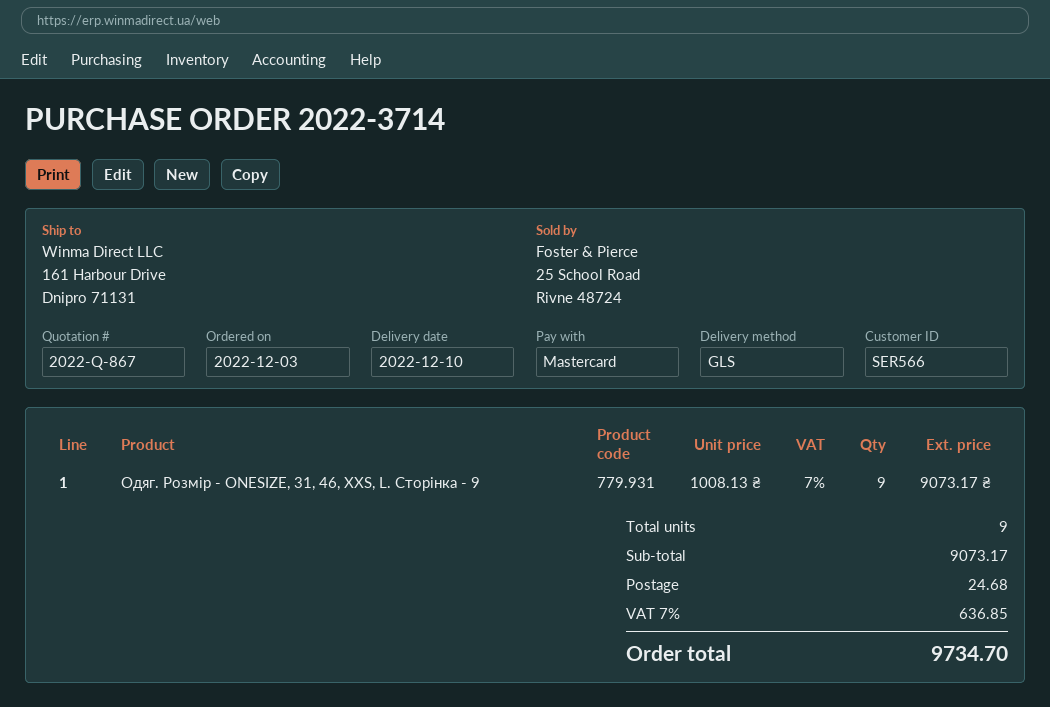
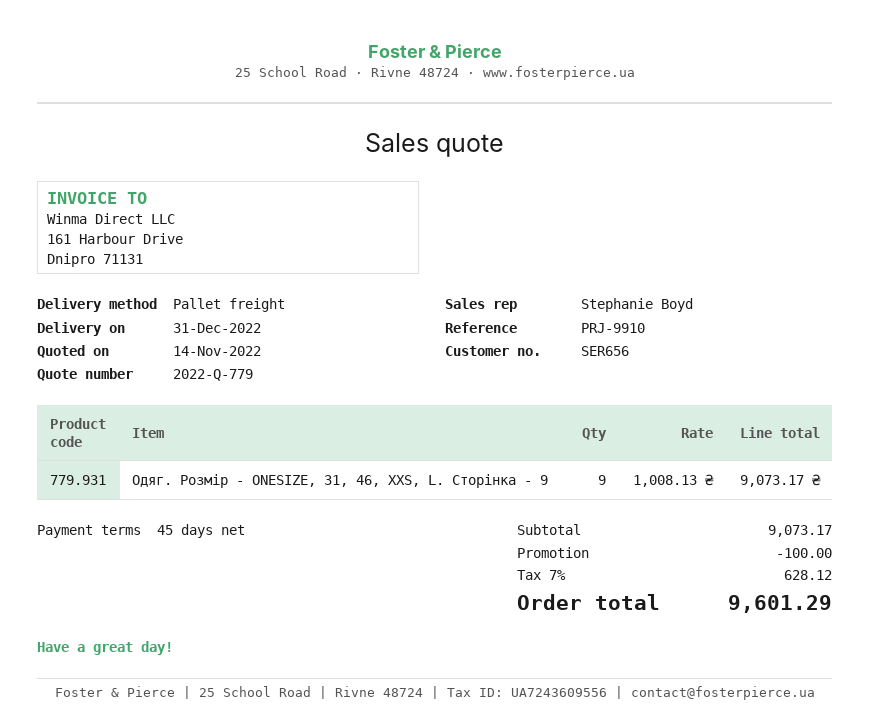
quote number: 2022-Q-867 -> 2022-Q-779
delivery date: 2022-12-10 -> 2022-12-31
customer number: SER566 -> SER656
shipping method: GLS -> pallet freight
discount: none -> 100.00
shipping: 24.68 -> none
tax: 7% = 636.85 -> 7% = 628.12
total: 9734.70 -> 9601.29

